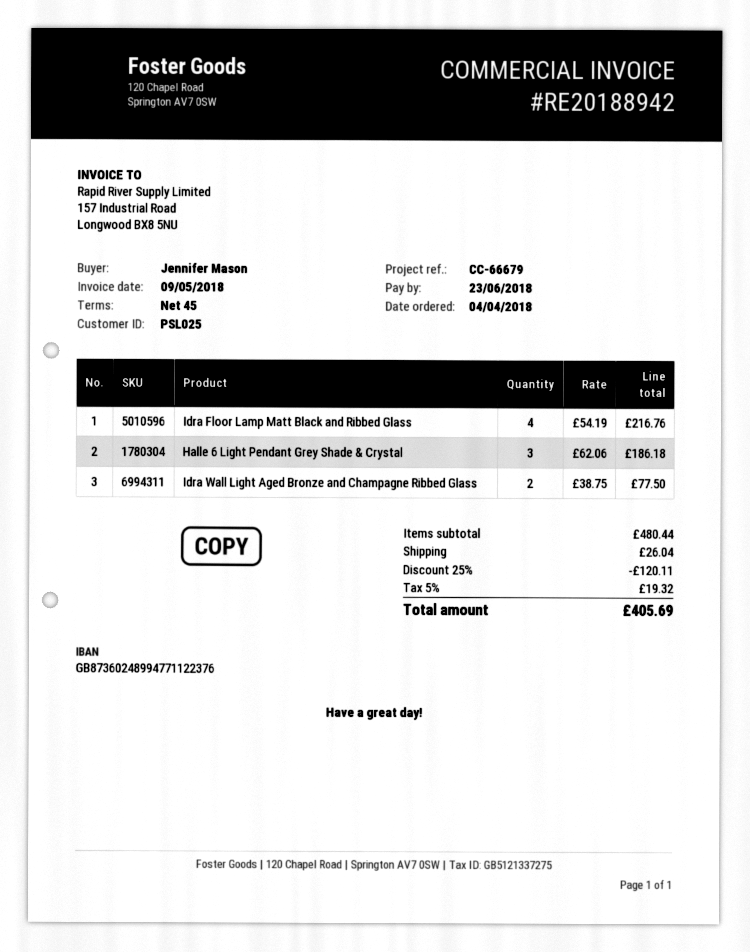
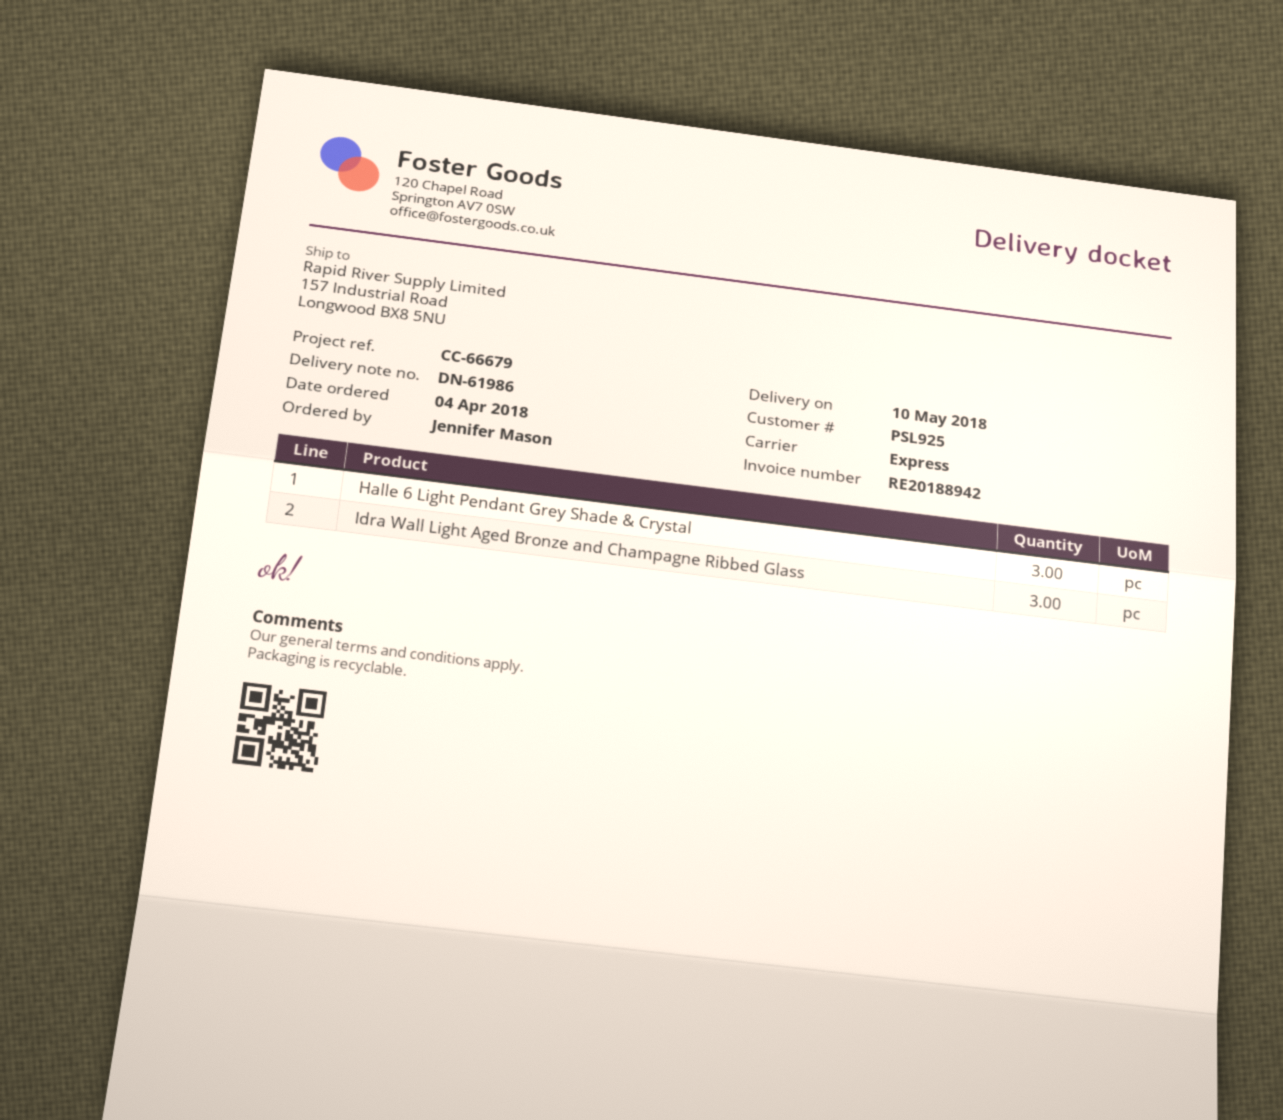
customer number: PSL025 -> PSL925
Idra Floor Lamp Matt Black and Ribbed Glass: 4 -> none
Idra Wall Light Aged Bronze and Champagne Ribbed Glass: 2 -> 3

